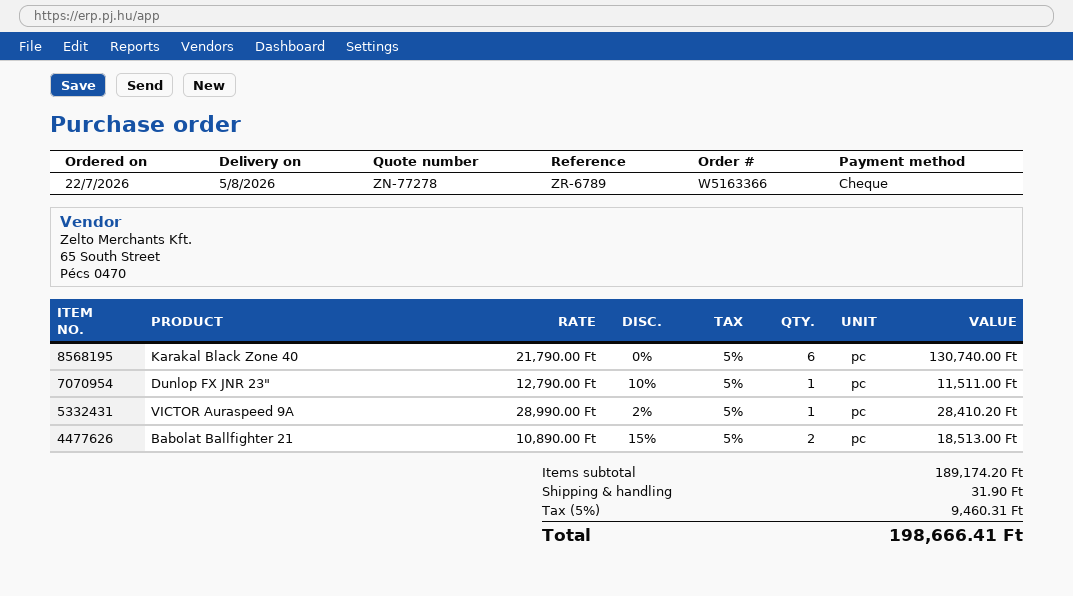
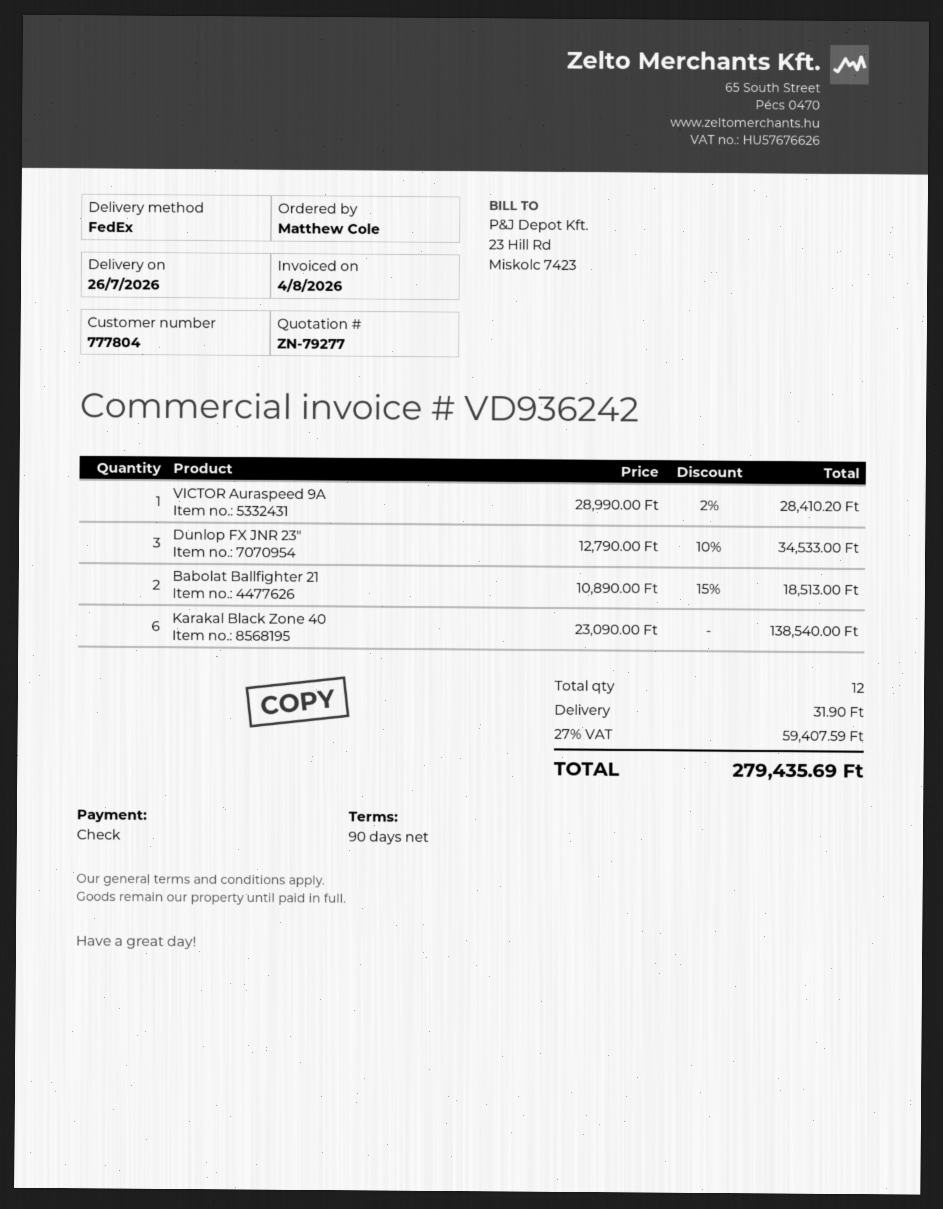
quote number: ZN-77278 -> ZN-79277
delivery date: 2026-08-05 -> 2026-07-26
Karakal Black Zone 40: 6 x 21790.00 = 130740.00 -> 6 x 23090.00 = 138540.00
Dunlop FX JNR 23": 1 x 12790.00 - 10% = 11511.00 -> 3 x 12790.00 - 10% = 34533.00
tax: 5% = 9460.31 -> 27% = 59407.59
total: 198666.41 -> 279435.69

